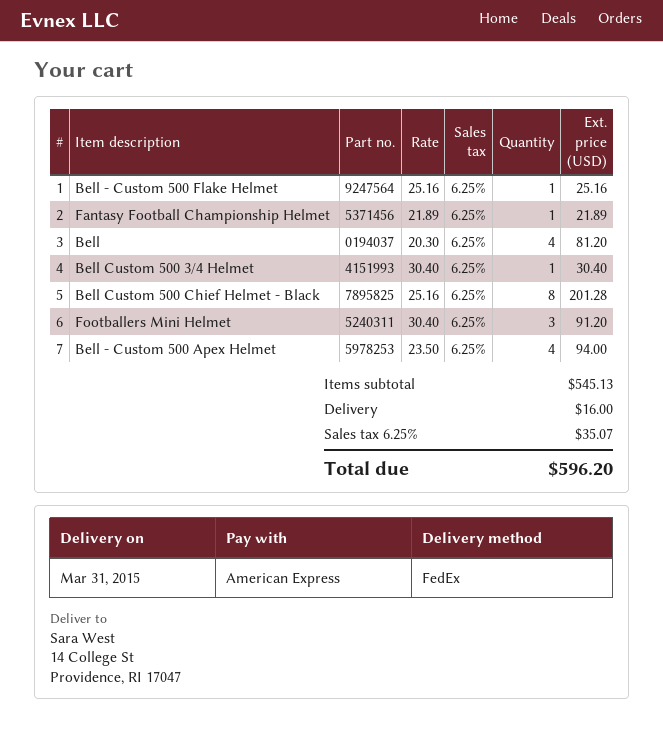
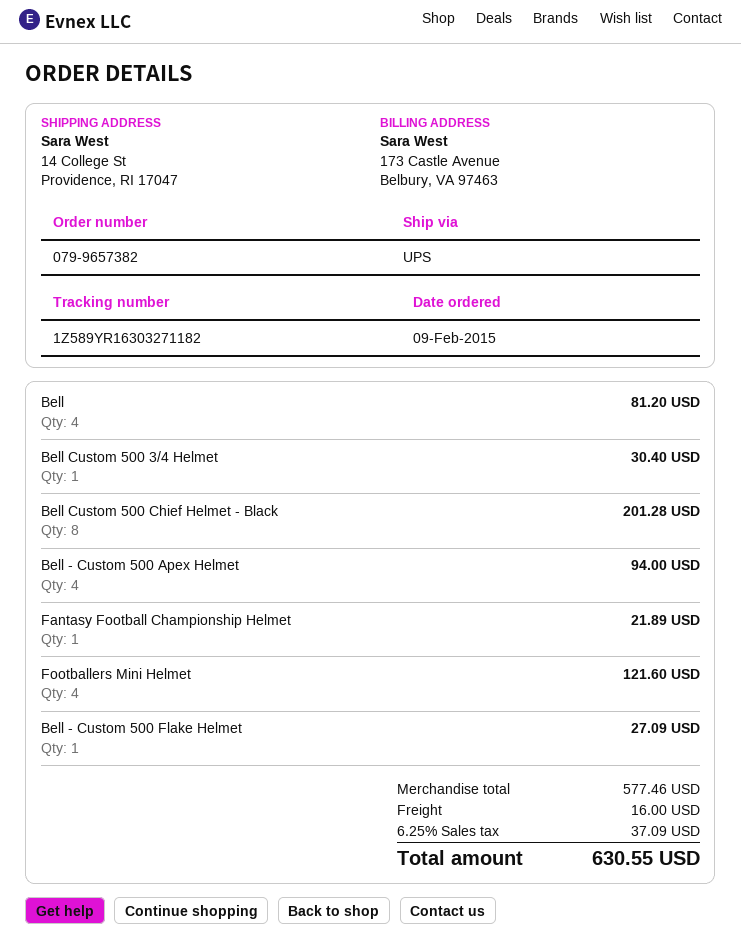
shipping method: FedEx -> UPS
Bell - Custom 500 Flake Helmet: 1 for 25.16 -> 1 for 27.09
Footballers Mini Helmet: 3 for 91.20 -> 4 for 121.60
subtotal: 545.13 -> 577.46
tax: 6.25% = 35.07 -> 6.25% = 37.09
total: 596.20 -> 630.55

